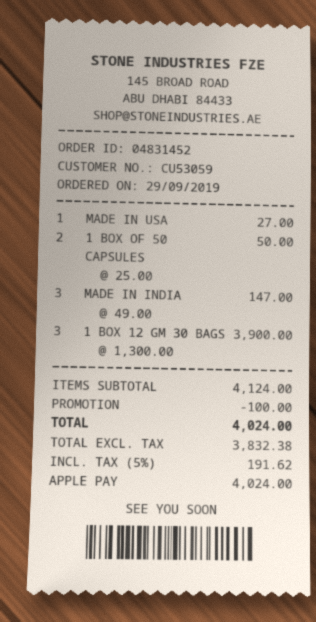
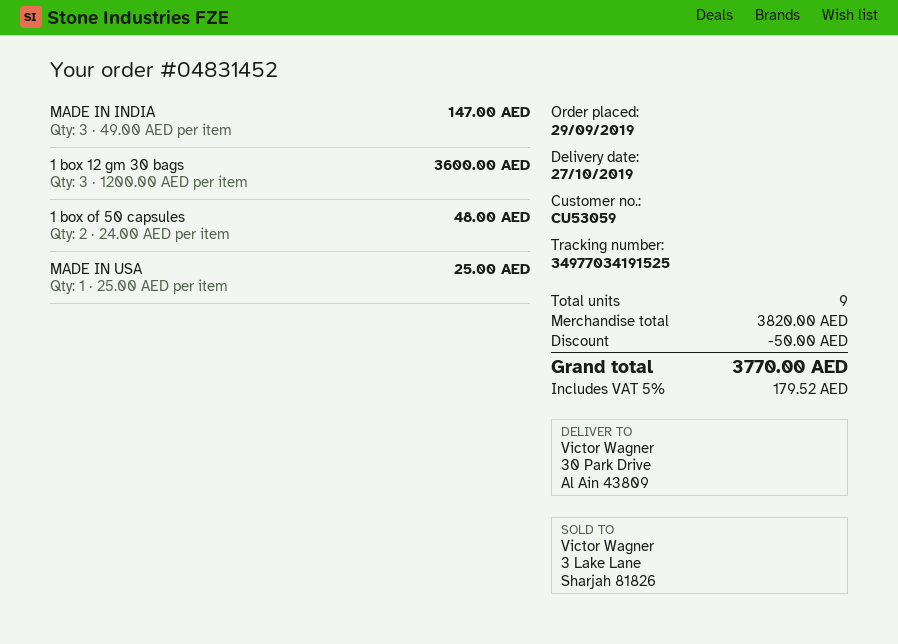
MADE IN USA: 1 x 27.00 = 27.00 -> 1 x 25.00 = 25.00
1 BOX OF 50 CAPSULES: 2 x 25.00 = 50.00 -> 2 x 24.00 = 48.00
1 BOX 12 GM 30 BAGS: 3 x 1300.00 = 3900.00 -> 3 x 1200.00 = 3600.00
subtotal: 4124.00 -> 3820.00
discount: 100.00 -> 50.00
tax: 5% = 191.62 -> 5% = 179.52
total: 4024.00 -> 3770.00

